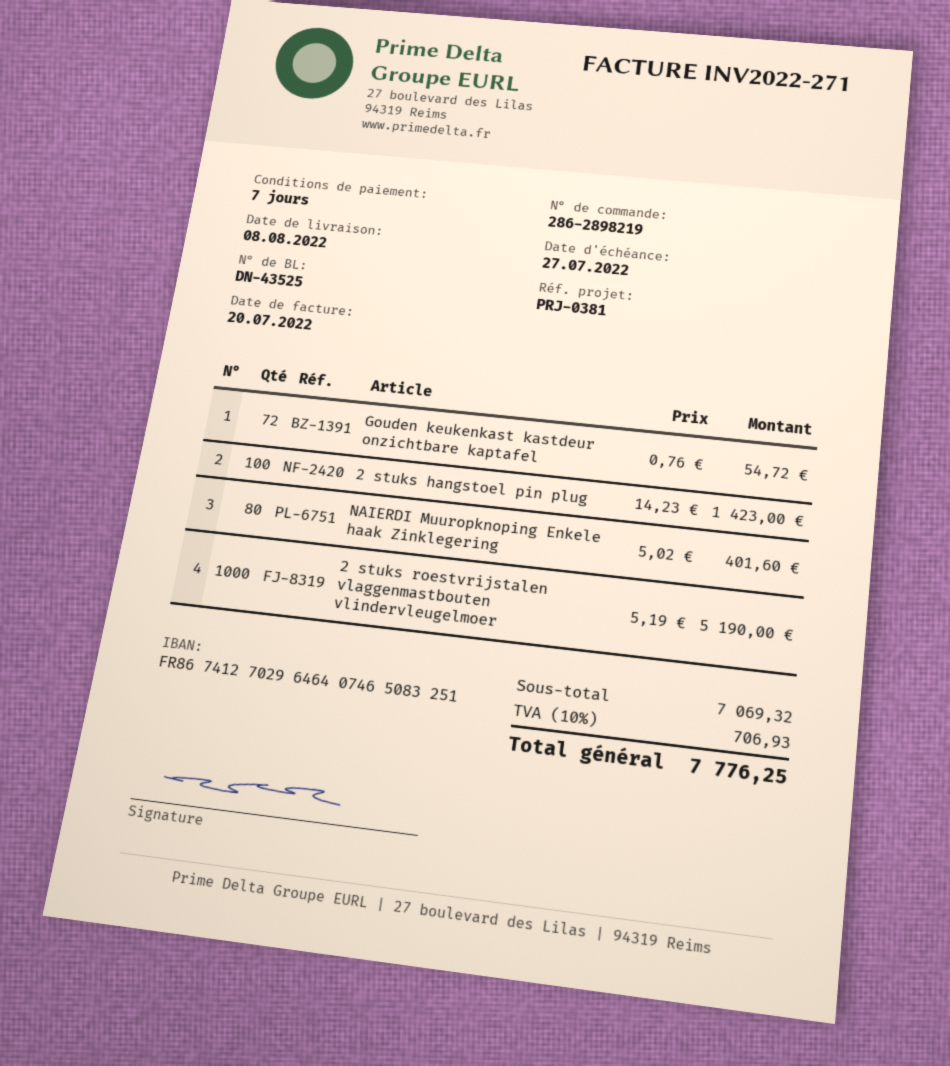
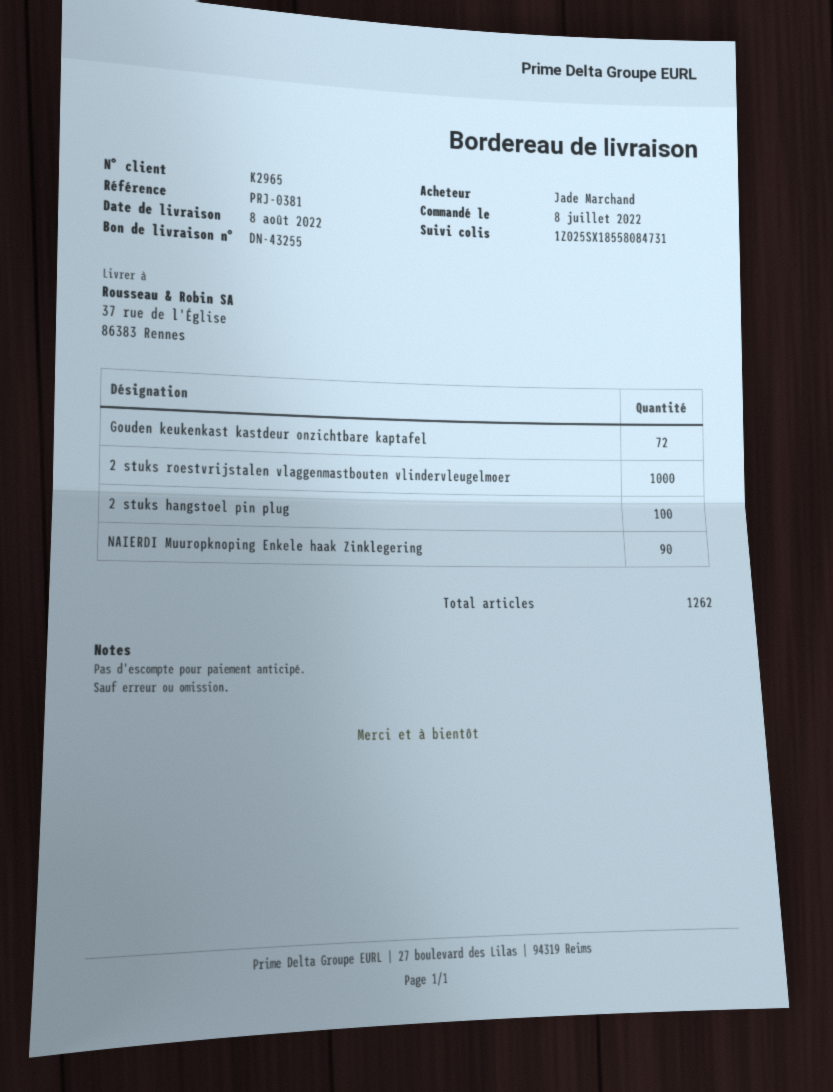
delivery note number: DN-43525 -> DN-43255
NAIERDI Muuropknoping Enkele haak Zinklegering: 80 -> 90

